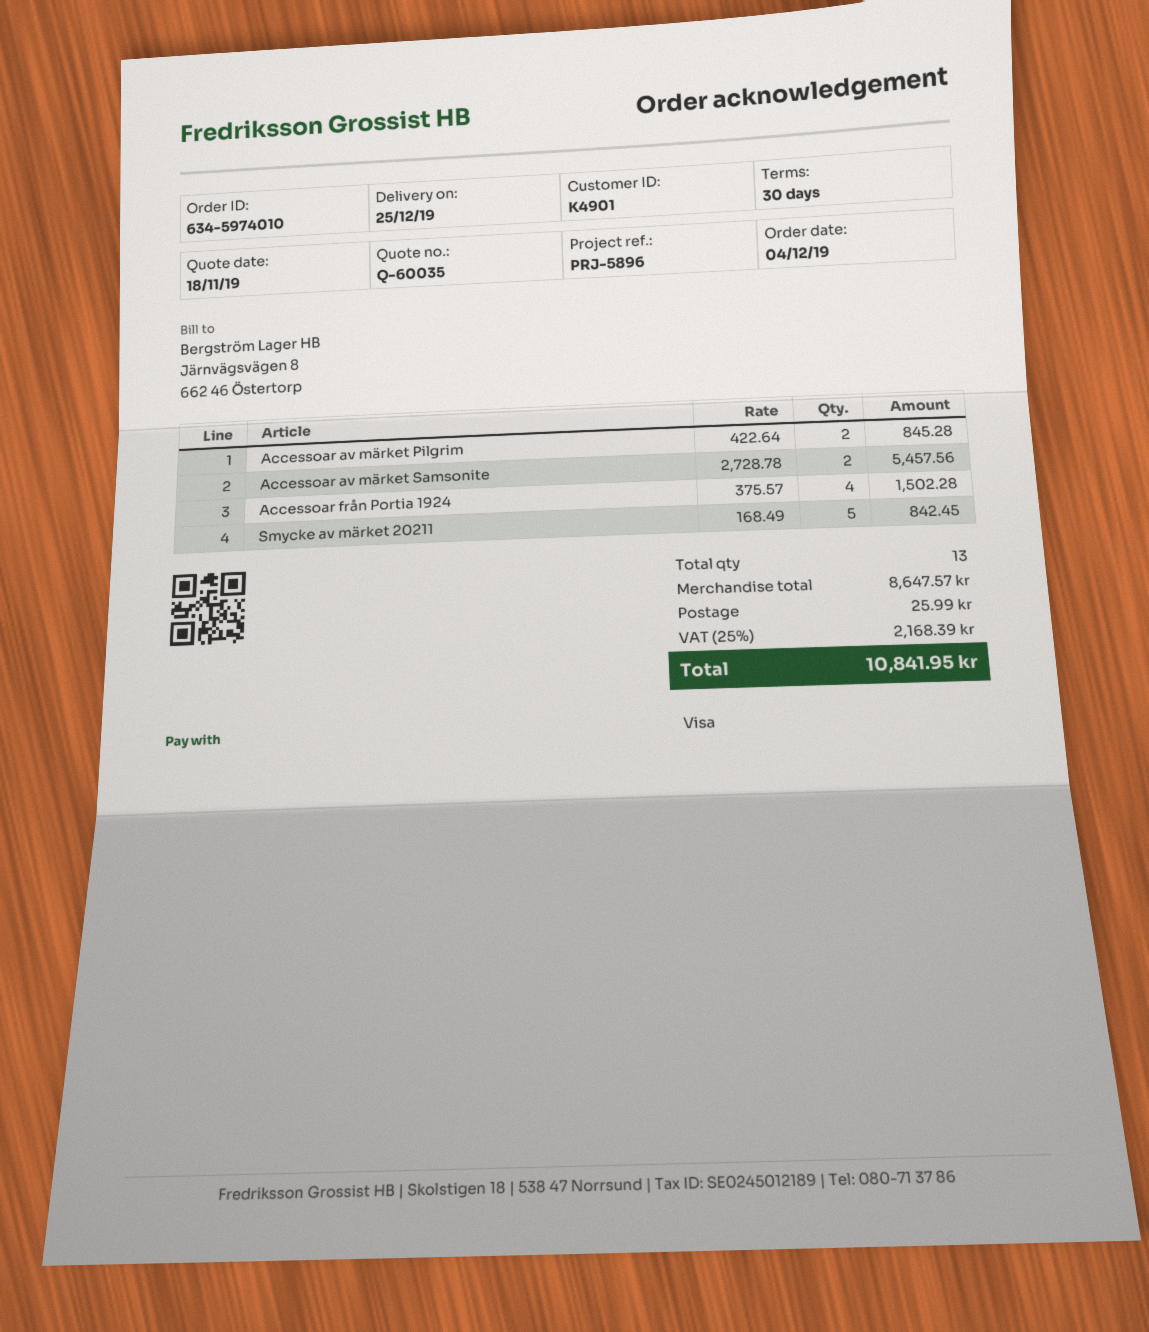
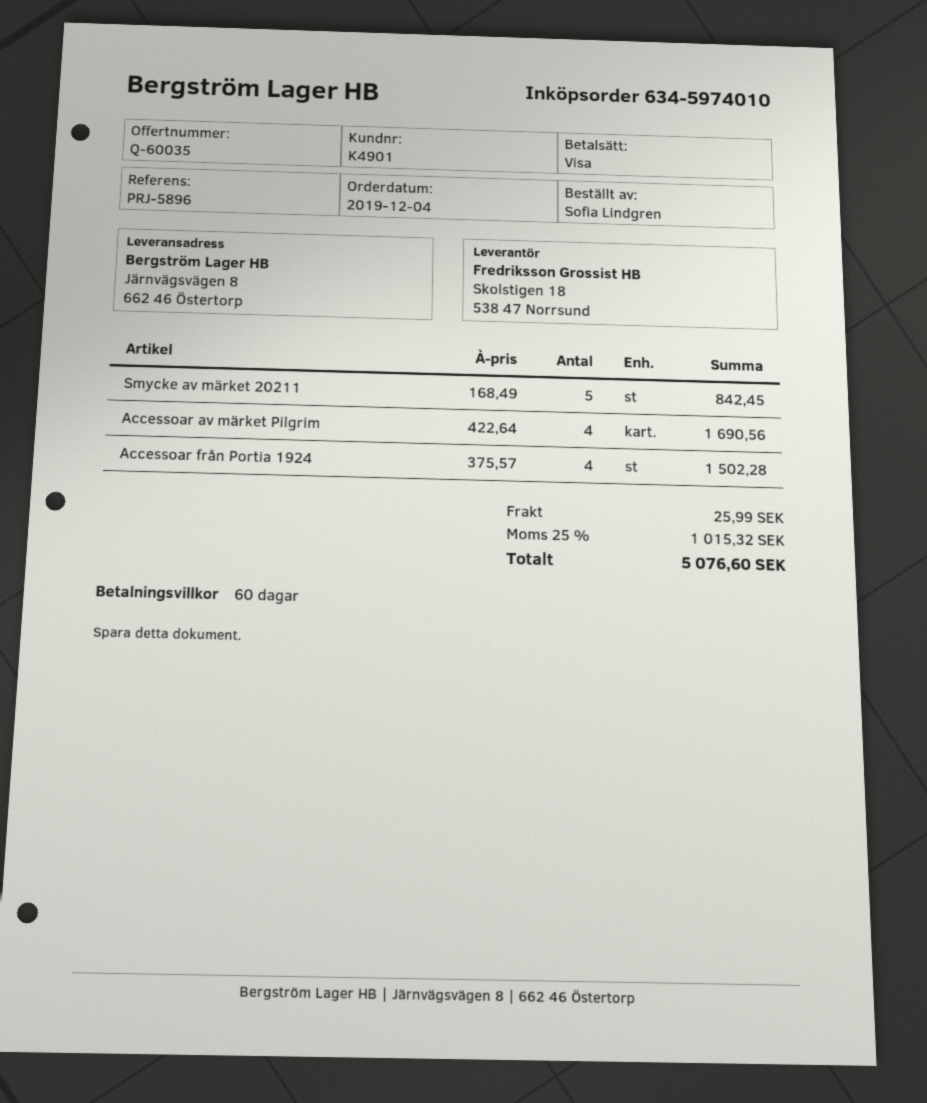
payment terms: 30 days -> 60 days
Accessoar av märket Pilgrim: 2 x 422.64 = 845.28 -> 4 x 422.64 = 1690.56
Accessoar av märket Samsonite: 2 x 2728.78 = 5457.56 -> none
tax: 25% = 2168.39 -> 25% = 1015.32
total: 10841.95 -> 5076.60

